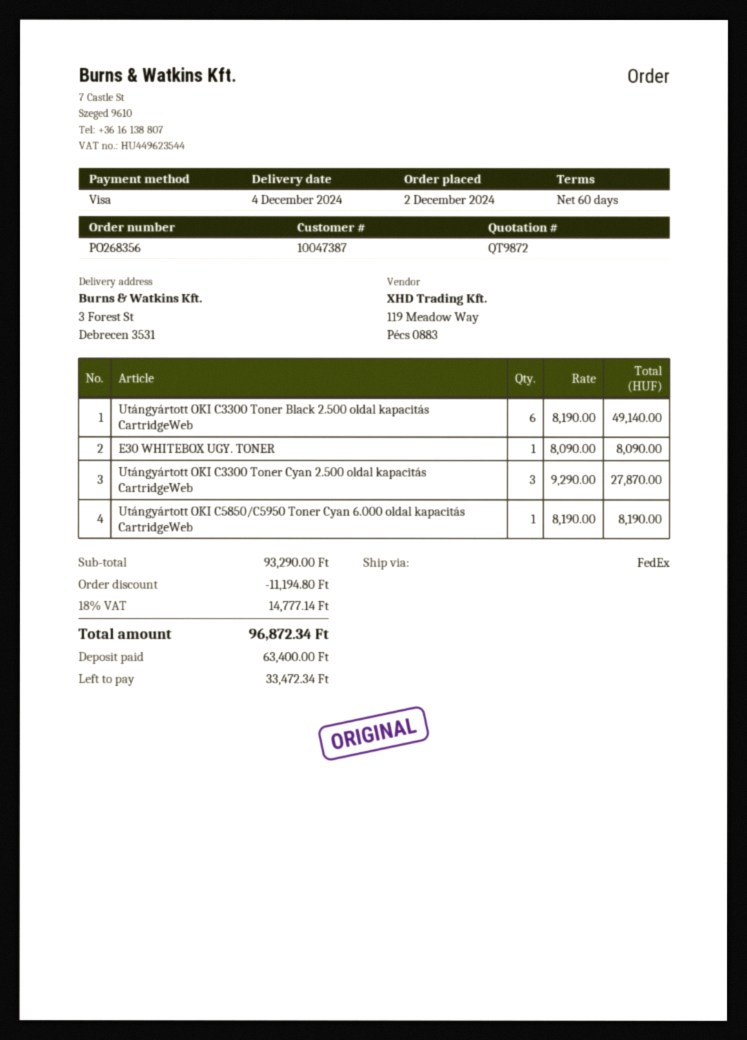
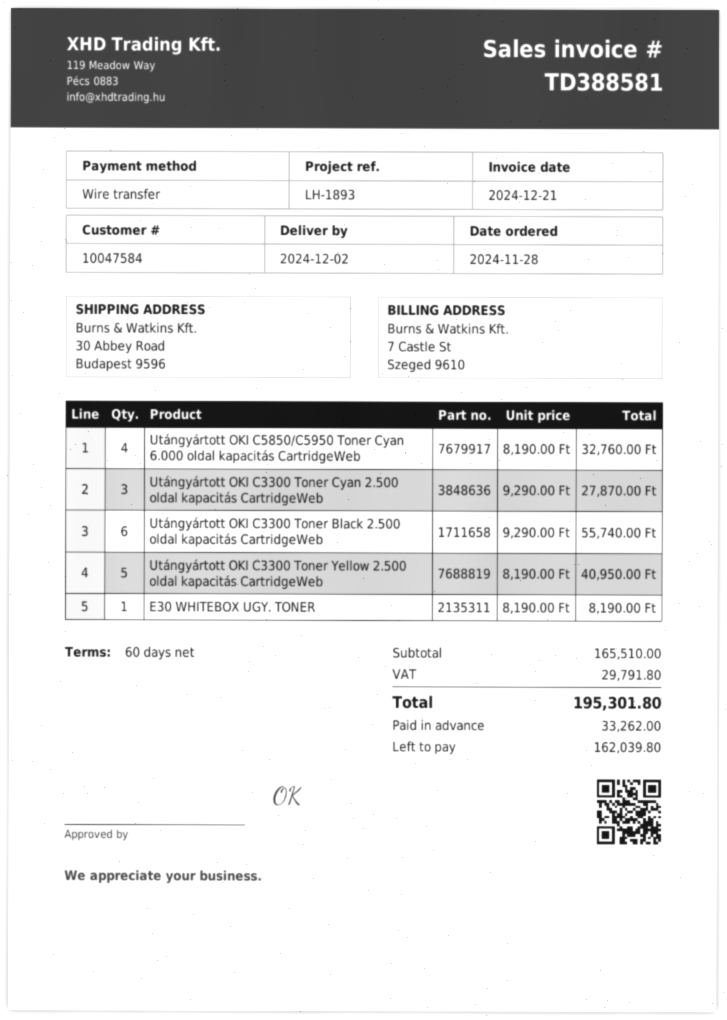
order date: 2024-12-02 -> 2024-11-28
delivery date: 2024-12-04 -> 2024-12-02
customer number: 10047387 -> 10047584
payment method: Visa -> bank transfer
ship to: 3 Forest St, Debrecen 3531 -> 30 Abbey Road, Budapest 9596
Utángyártott OKI C3300 Toner Black 2.500 oldal kapacitás CartridgeWeb: 6 x 8190.00 = 49140.00 -> 6 x 9290.00 = 55740.00
E30 WHITEBOX UGY. TONER: 1 x 8090.00 = 8090.00 -> 1 x 8190.00 = 8190.00
Utángyártott OKI C5850/C5950 Toner Cyan 6.000 oldal kapacitás CartridgeWeb: 1 x 8190.00 = 8190.00 -> 4 x 8190.00 = 32760.00
Utángyártott OKI C3300 Toner Yellow 2.500 oldal kapacitás CartridgeWeb: none -> 5 x 8190.00 = 40950.00
subtotal: 93290.00 -> 165510.00
discount: 11194.80 -> none
tax: 14777.14 -> 29791.80
total: 96872.34 -> 195301.80
deposit: 63400.00 -> 33262.00
balance: 33472.34 -> 162039.80

